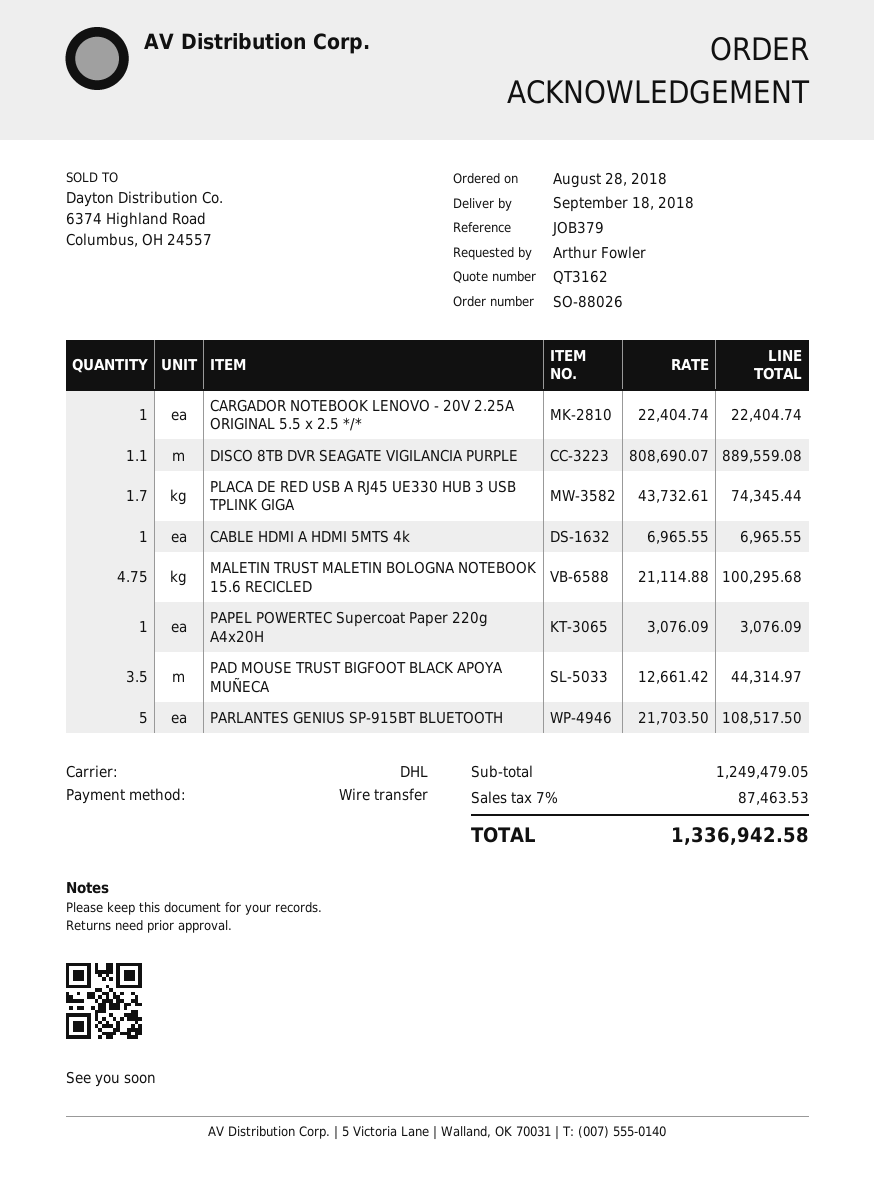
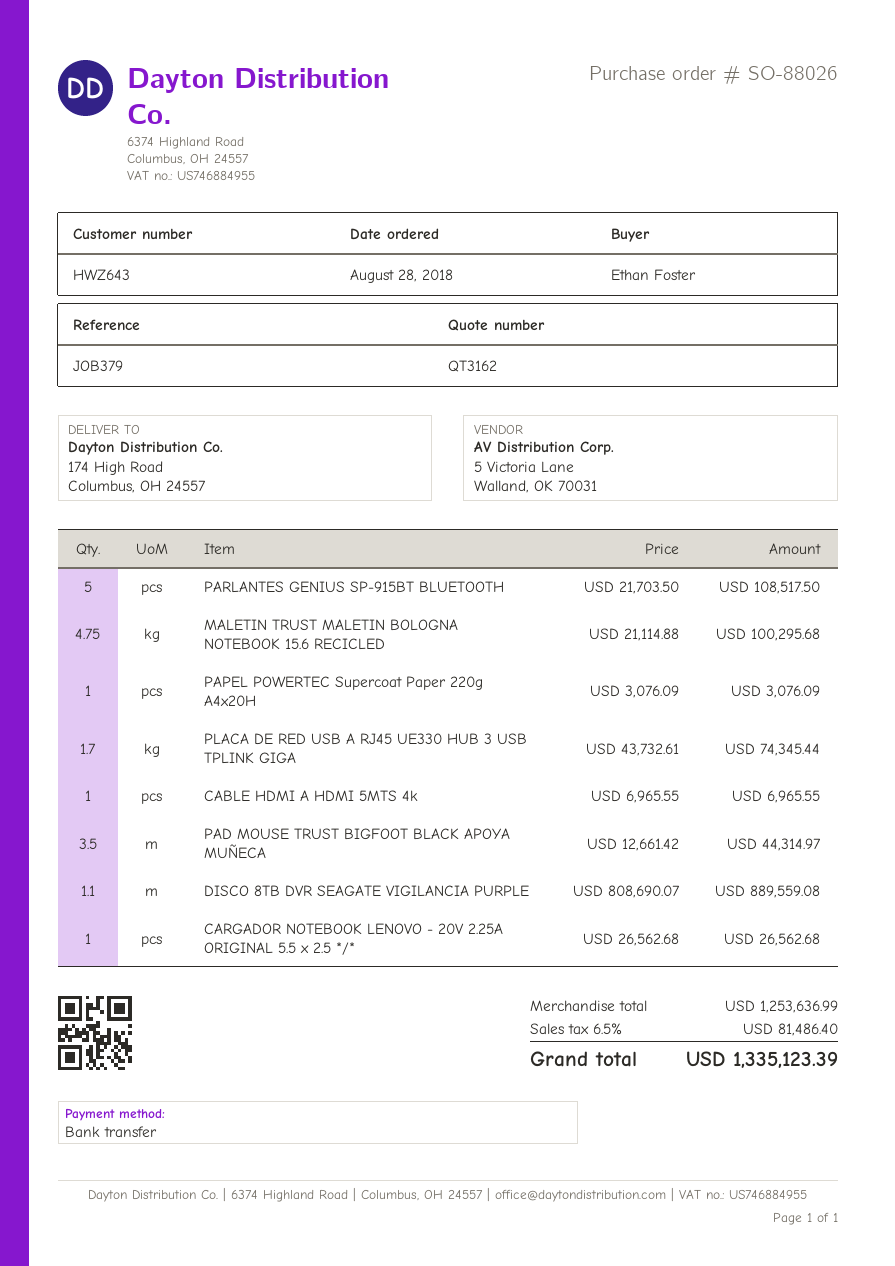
ordered by: Arthur Fowler -> Ethan Foster
CARGADOR NOTEBOOK LENOVO - 20V 2.25A ORIGINAL 5.5 x 2.5 */*: 1 x 22404.74 = 22404.74 -> 1 x 26562.68 = 26562.68
subtotal: 1249479.05 -> 1253636.99
tax: 7% = 87463.53 -> 6.5% = 81486.40
total: 1336942.58 -> 1335123.39

